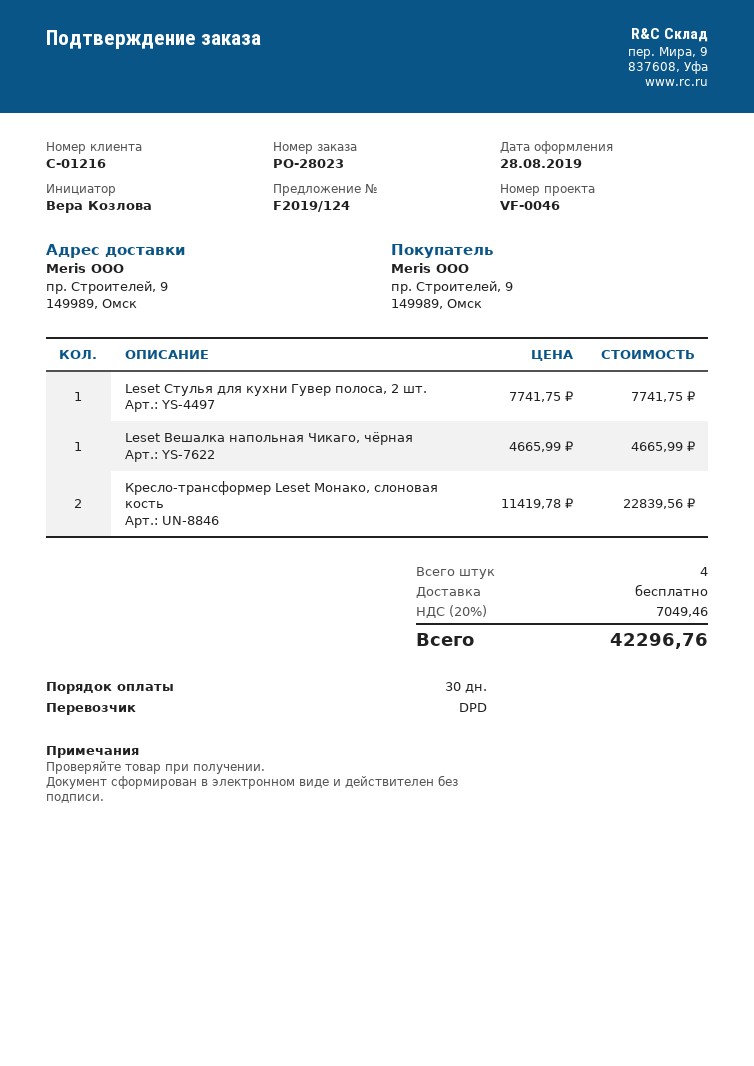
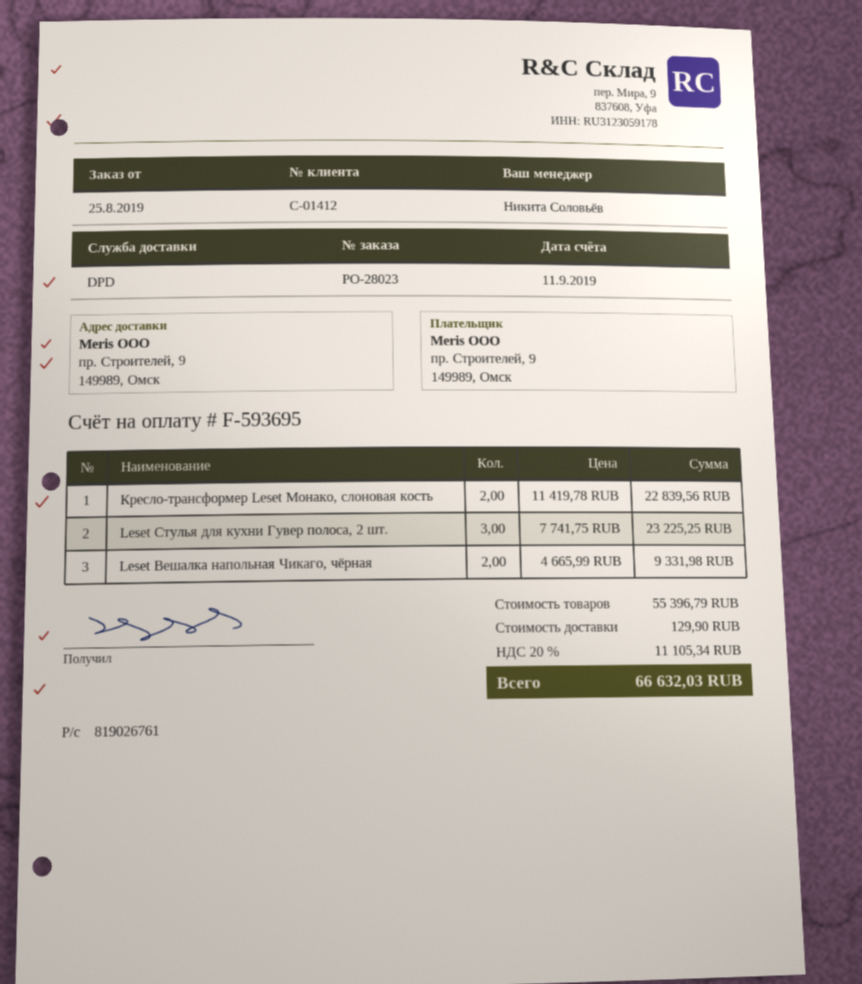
order date: 2019-08-28 -> 2019-08-25
customer number: C-01216 -> C-01412
Leset Стулья для кухни Гувер полоса, 2 шт.: 1 x 7741.75 = 7741.75 -> 3 x 7741.75 = 23225.25
Leset Вешалка напольная Чикаго, чёрная: 1 x 4665.99 = 4665.99 -> 2 x 4665.99 = 9331.98
shipping: 0.00 -> 129.90
tax: 20% = 7049.46 -> 20% = 11105.34
total: 42296.76 -> 66632.03

